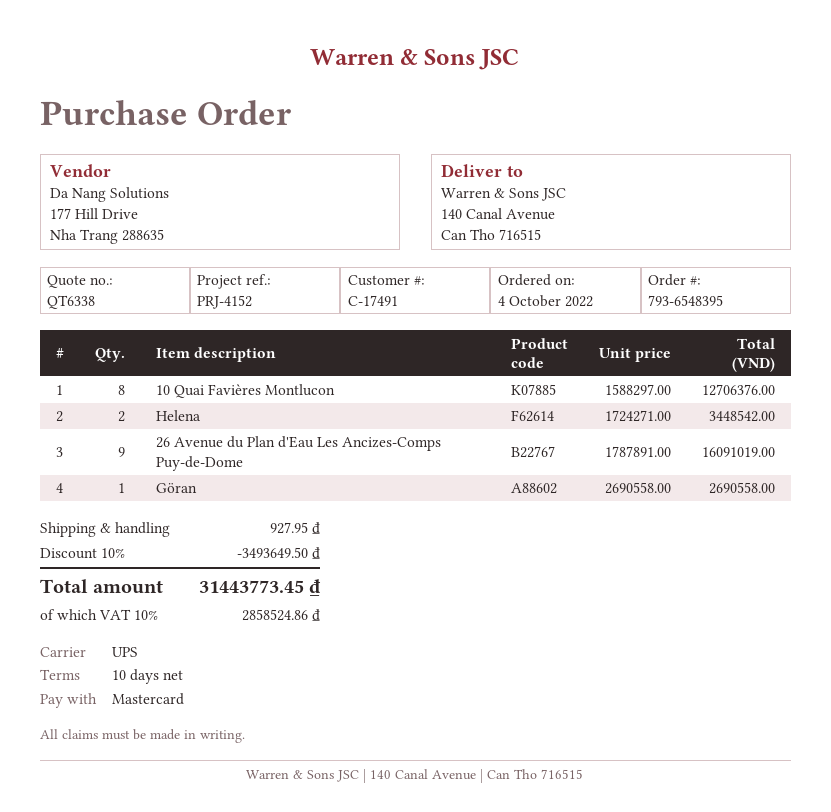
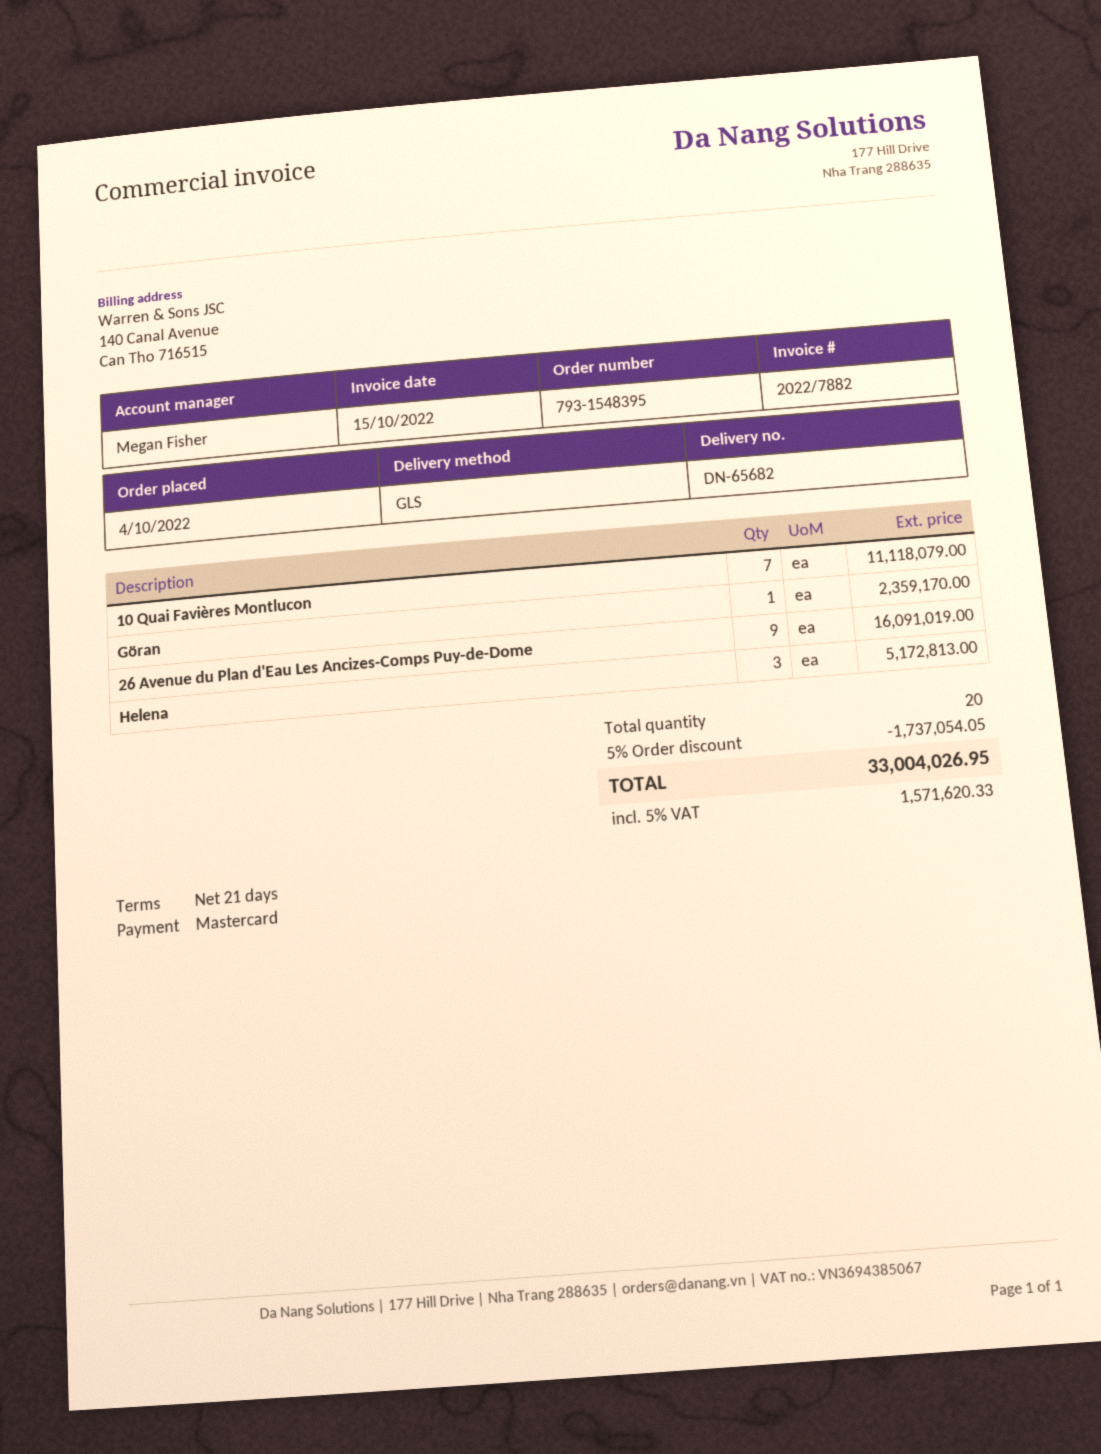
order number: 793-6548395 -> 793-1548395
payment terms: 10 days -> 21 days
shipping method: UPS -> GLS
10 Quai Favières Montlucon: 8 for 12706376.00 -> 7 for 11118079.00
Helena: 2 for 3448542.00 -> 3 for 5172813.00
Göran: 1 for 2690558.00 -> 1 for 2359170.00
discount: 10% = 3493649.50 -> 5% = 1737054.05
shipping: 927.95 -> none
tax: 10% = 2858524.86 -> 5% = 1571620.33
total: 31443773.45 -> 33004026.95

